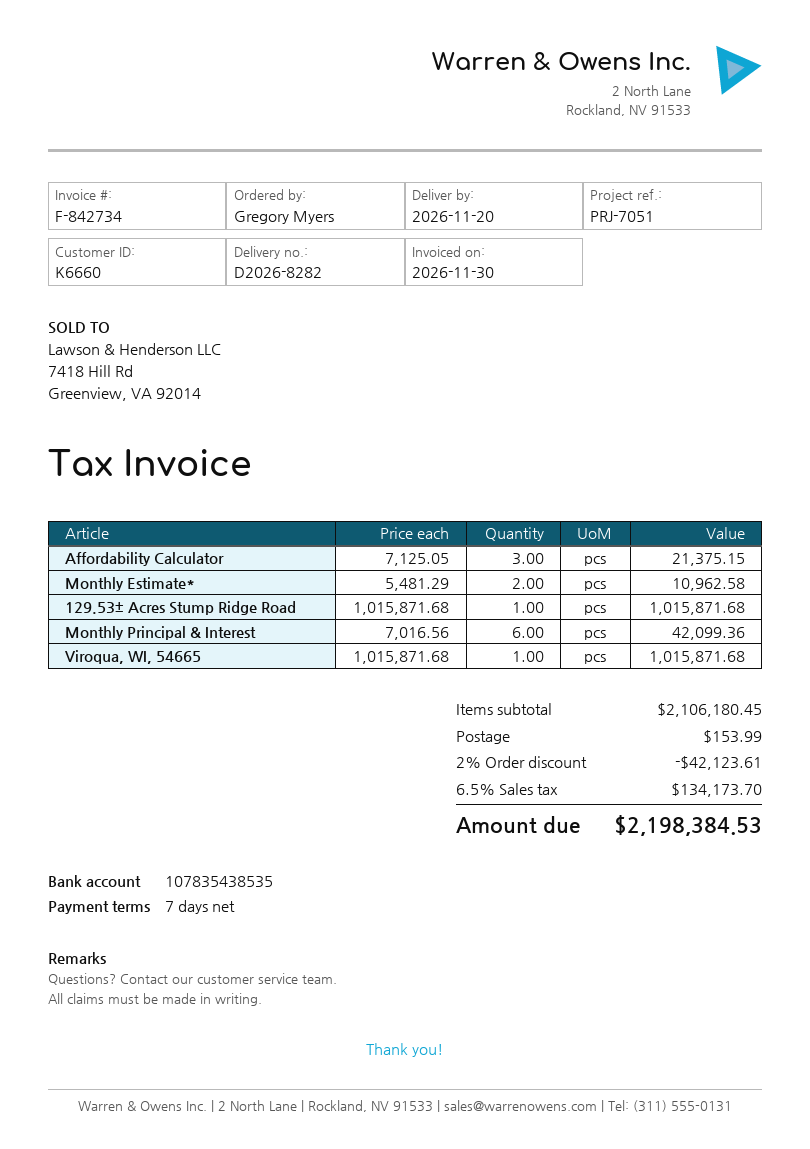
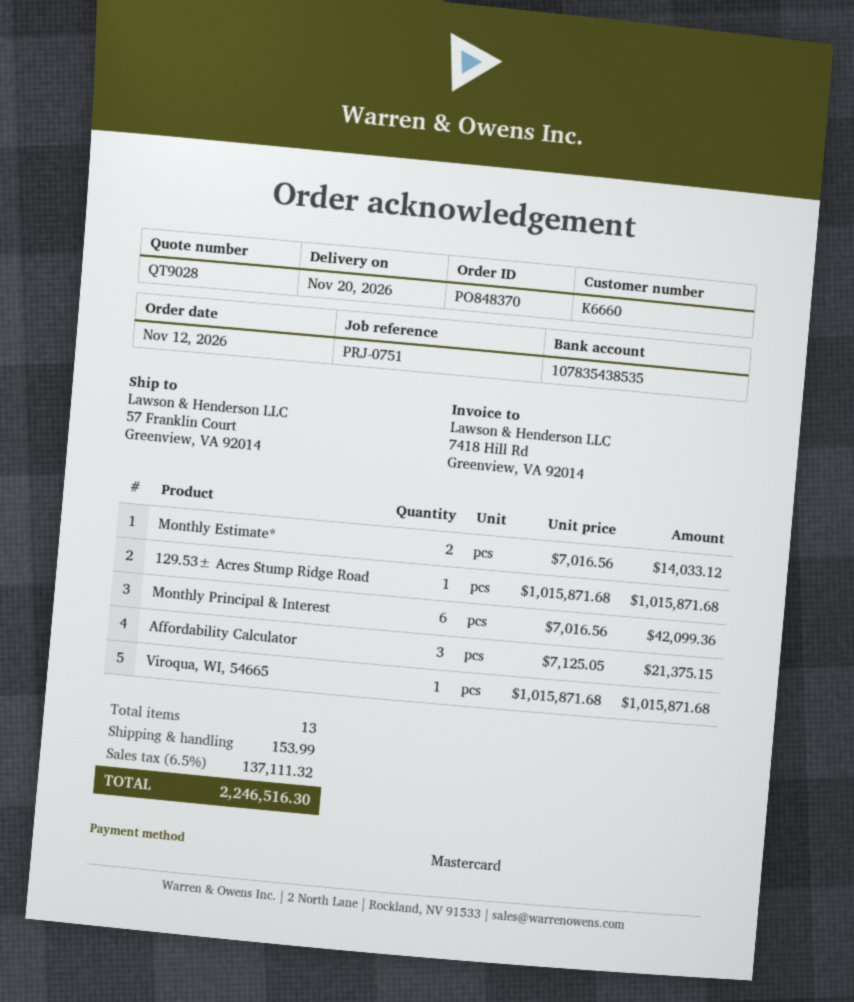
reference: PRJ-7051 -> PRJ-0751
Monthly Estimate*: 2 x 5481.29 = 10962.58 -> 2 x 7016.56 = 14033.12
discount: 2% = 42123.61 -> none
tax: 6.5% = 134173.70 -> 6.5% = 137111.32
total: 2198384.53 -> 2246516.30

